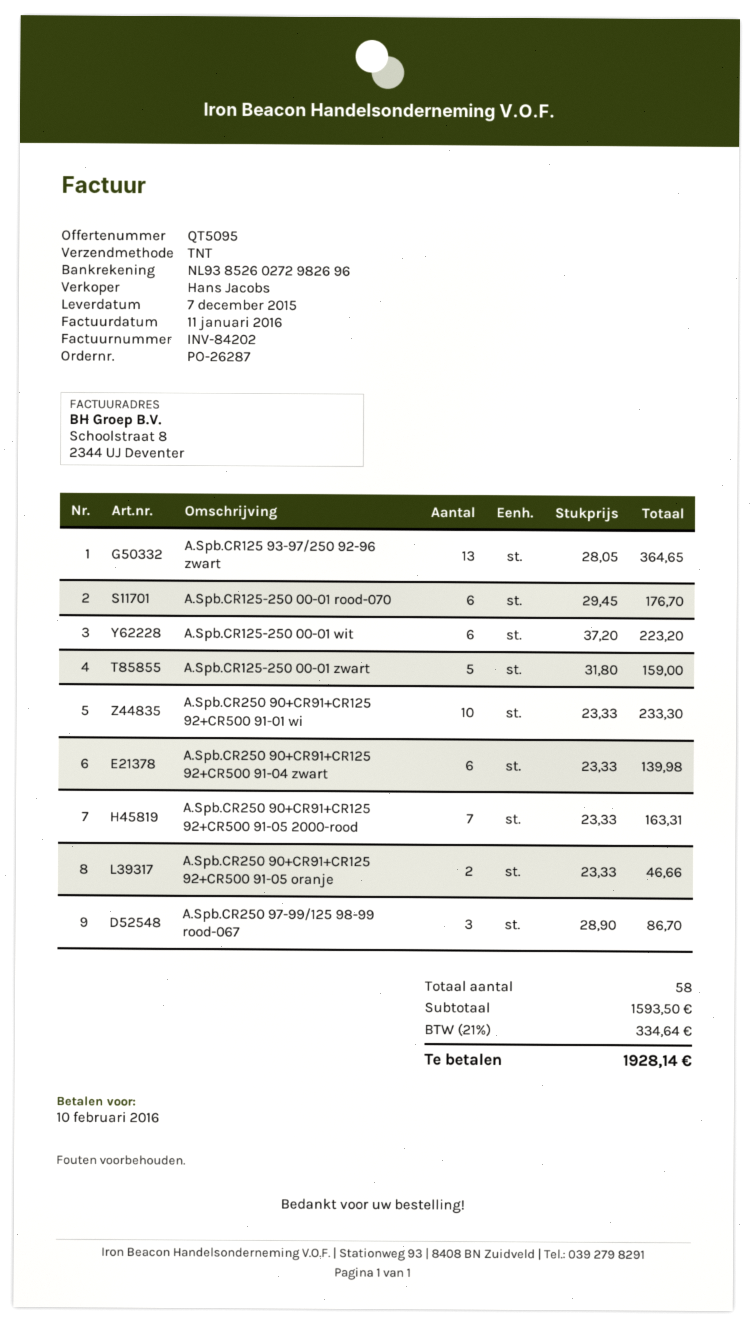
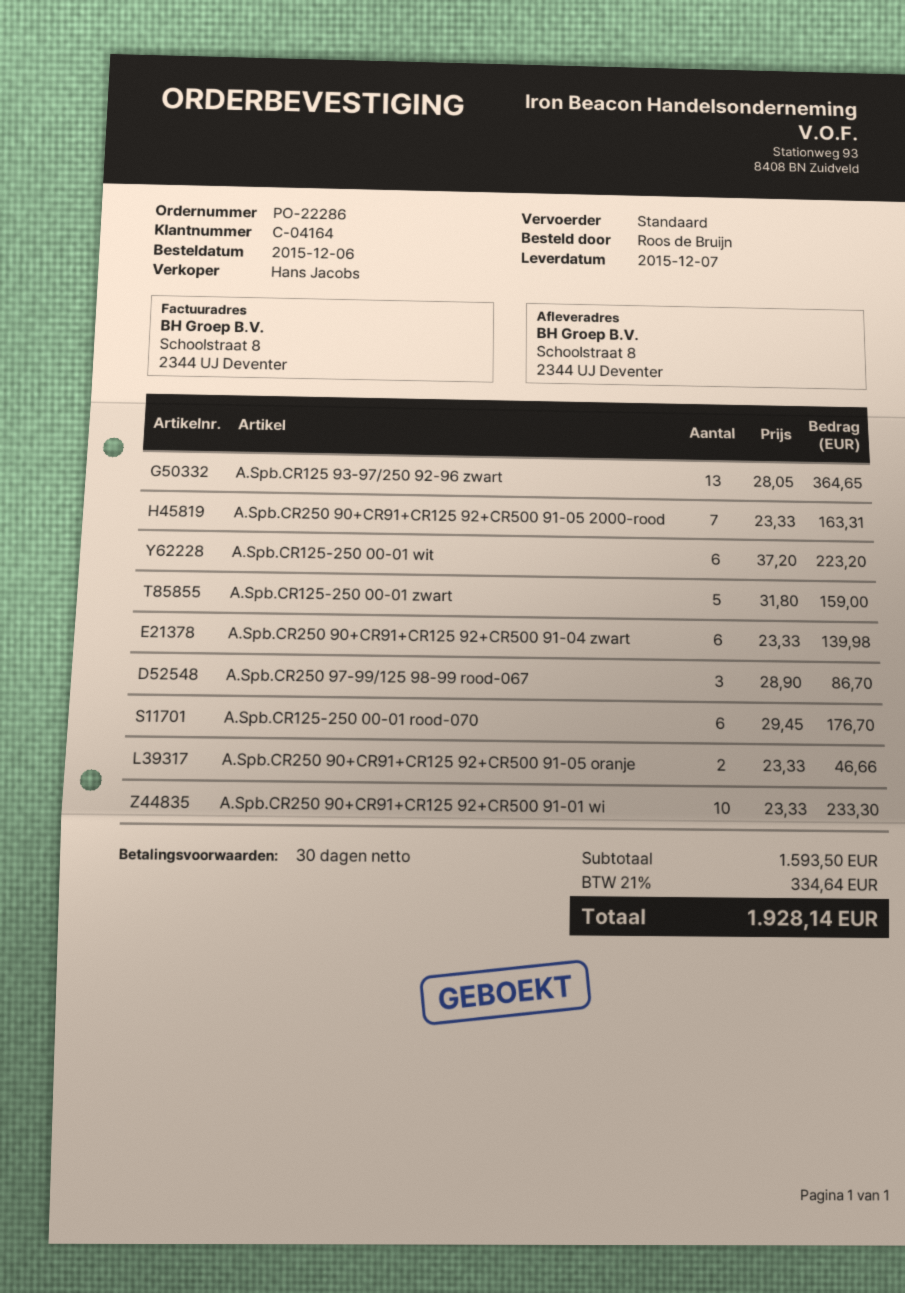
order number: PO-26287 -> PO-22286
shipping method: TNT -> standard

